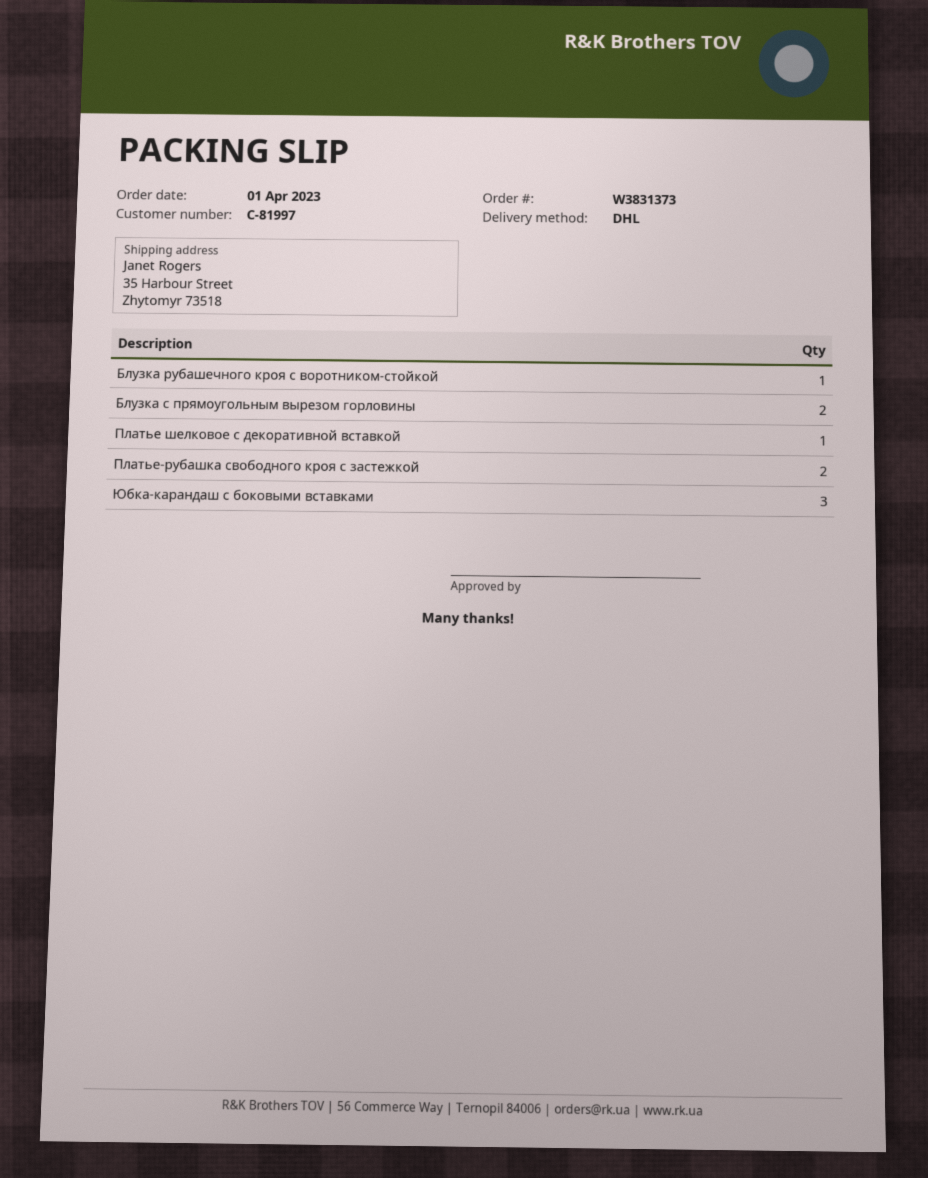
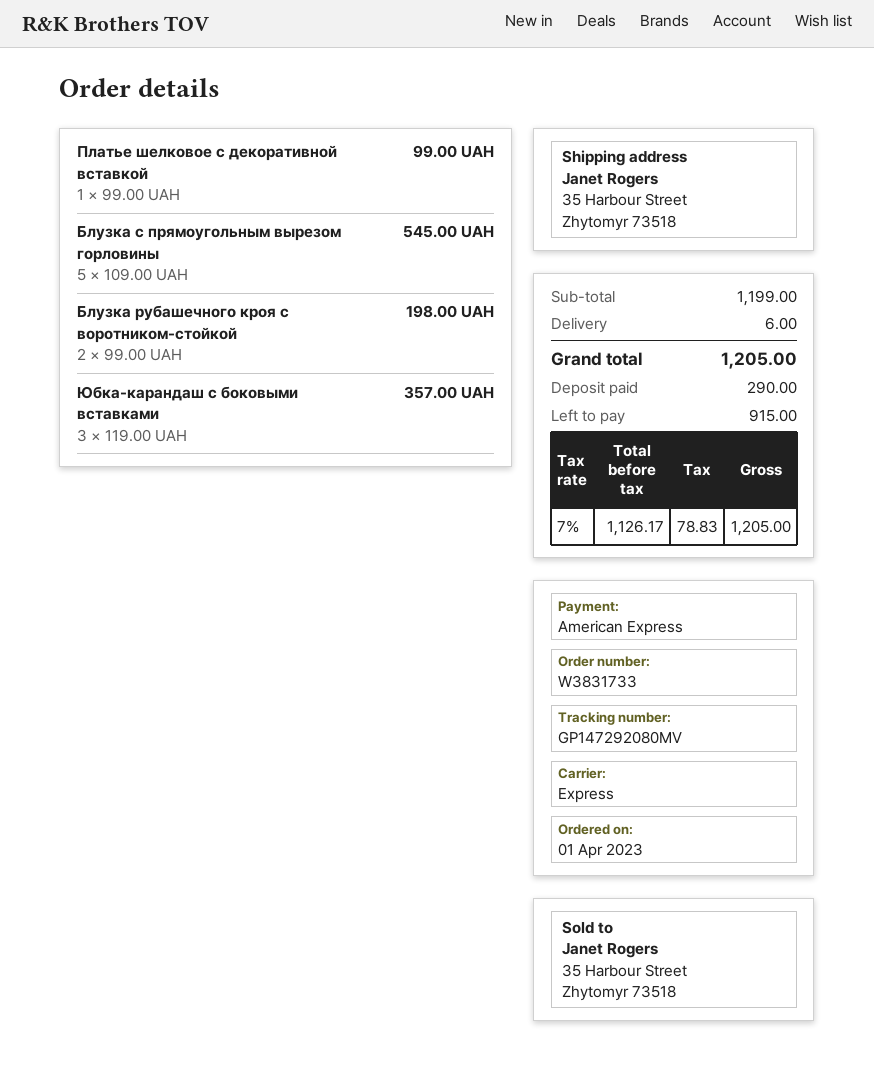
order number: W3831373 -> W3831733
shipping method: DHL -> express
Блузка рубашечного кроя с воротником-стойкой: 1 -> 2
Блузка с прямоугольным вырезом горловины: 2 -> 5
Платье-рубашка свободного кроя с застежкой: 2 -> none

